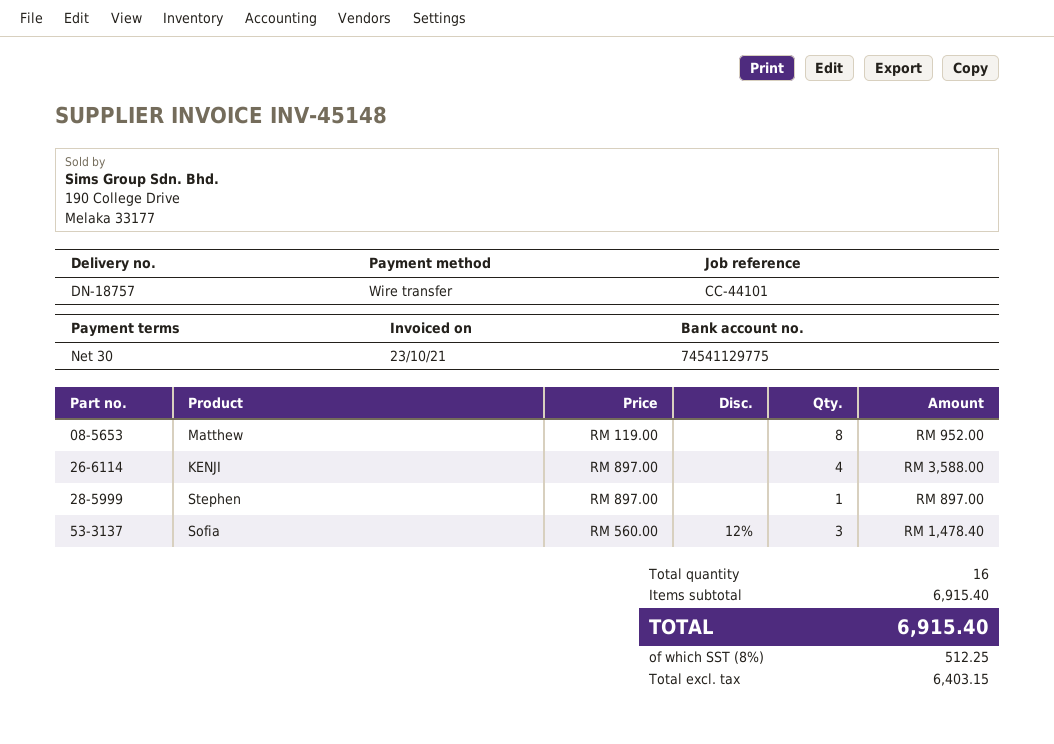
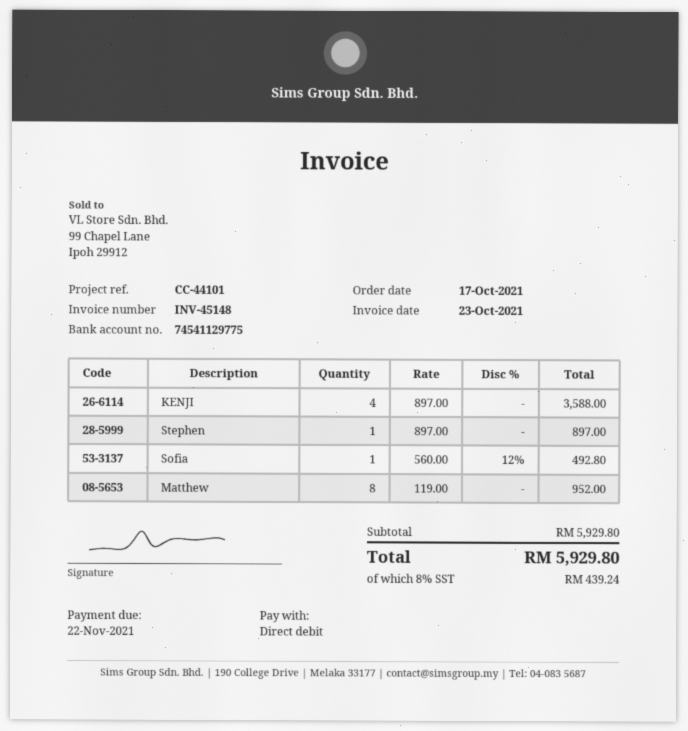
payment method: bank transfer -> direct debit
Sofia: 3 x 560.00 - 12% = 1478.40 -> 1 x 560.00 - 12% = 492.80
subtotal: 6915.40 -> 5929.80
tax: 8% = 512.25 -> 8% = 439.24
total: 6915.40 -> 5929.80

